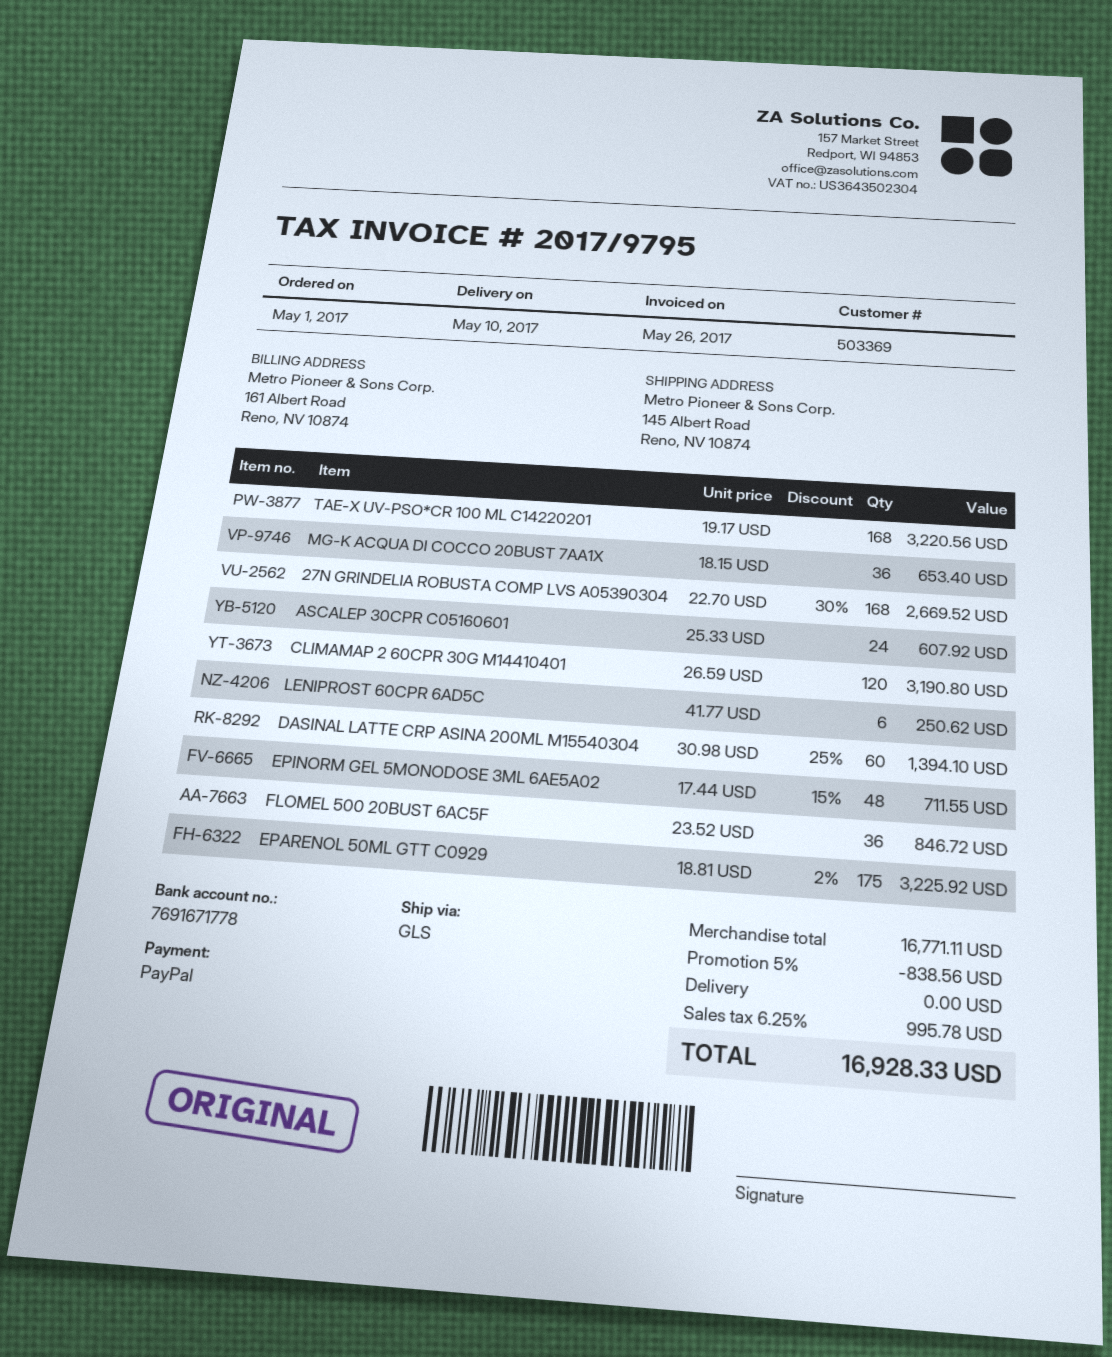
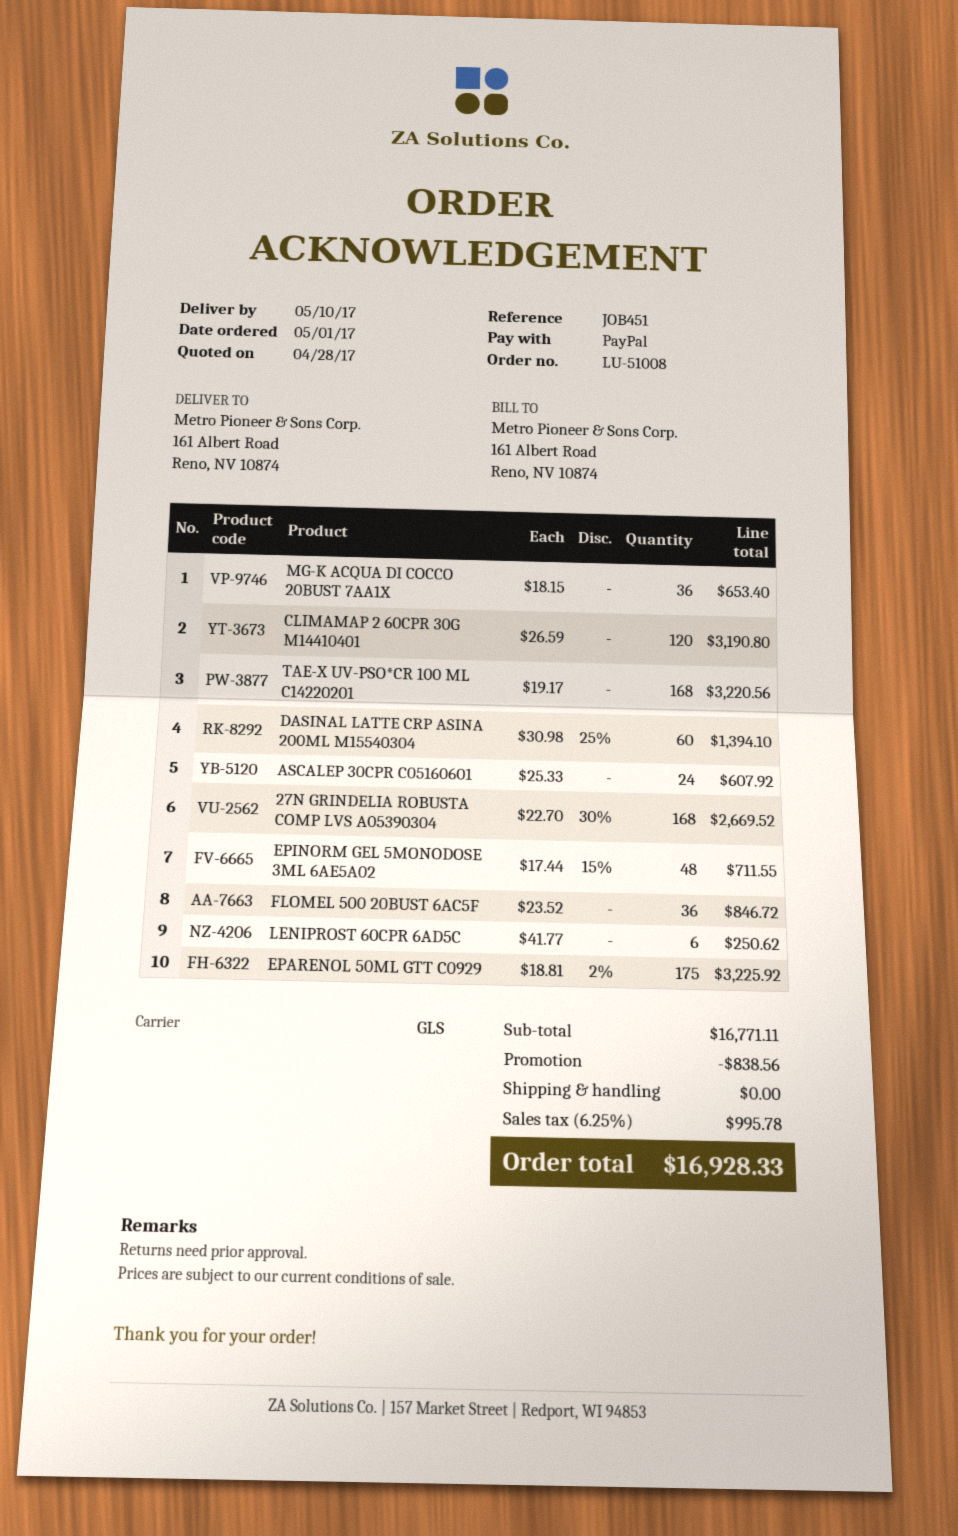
ship to: 145 Albert Road, Reno, NV 10874 -> 161 Albert Road, Reno, NV 10874

